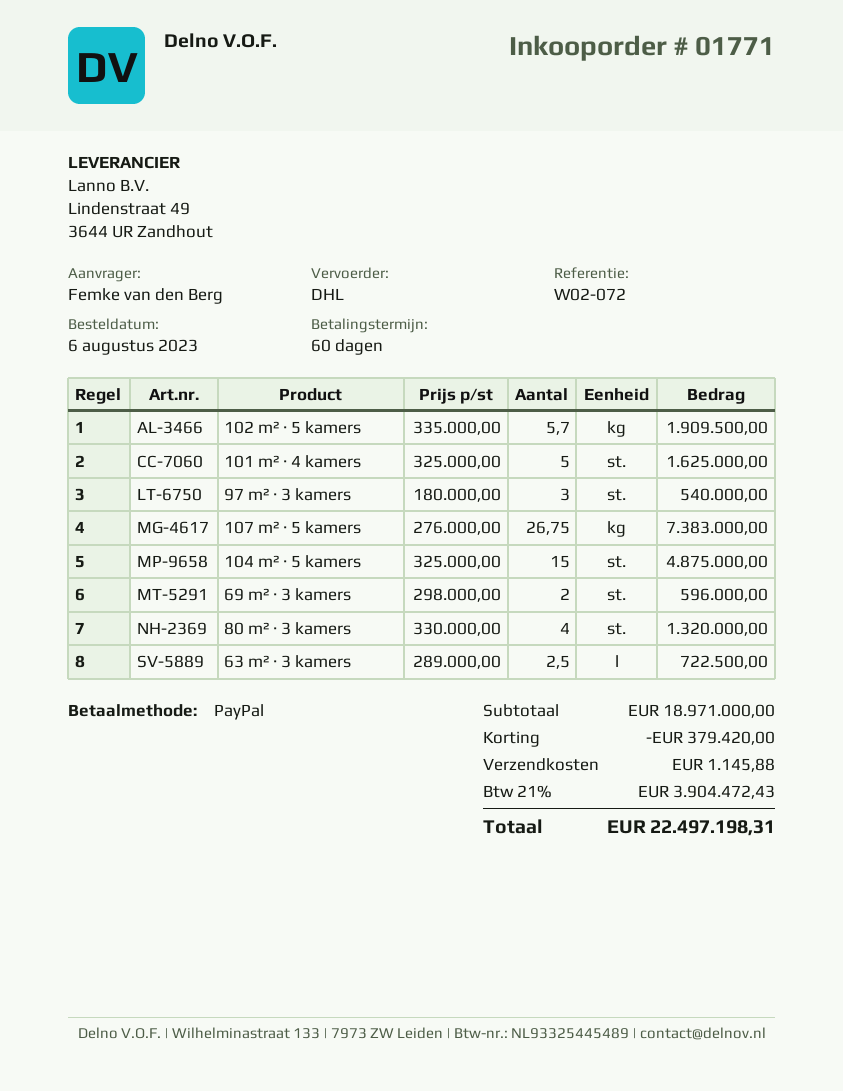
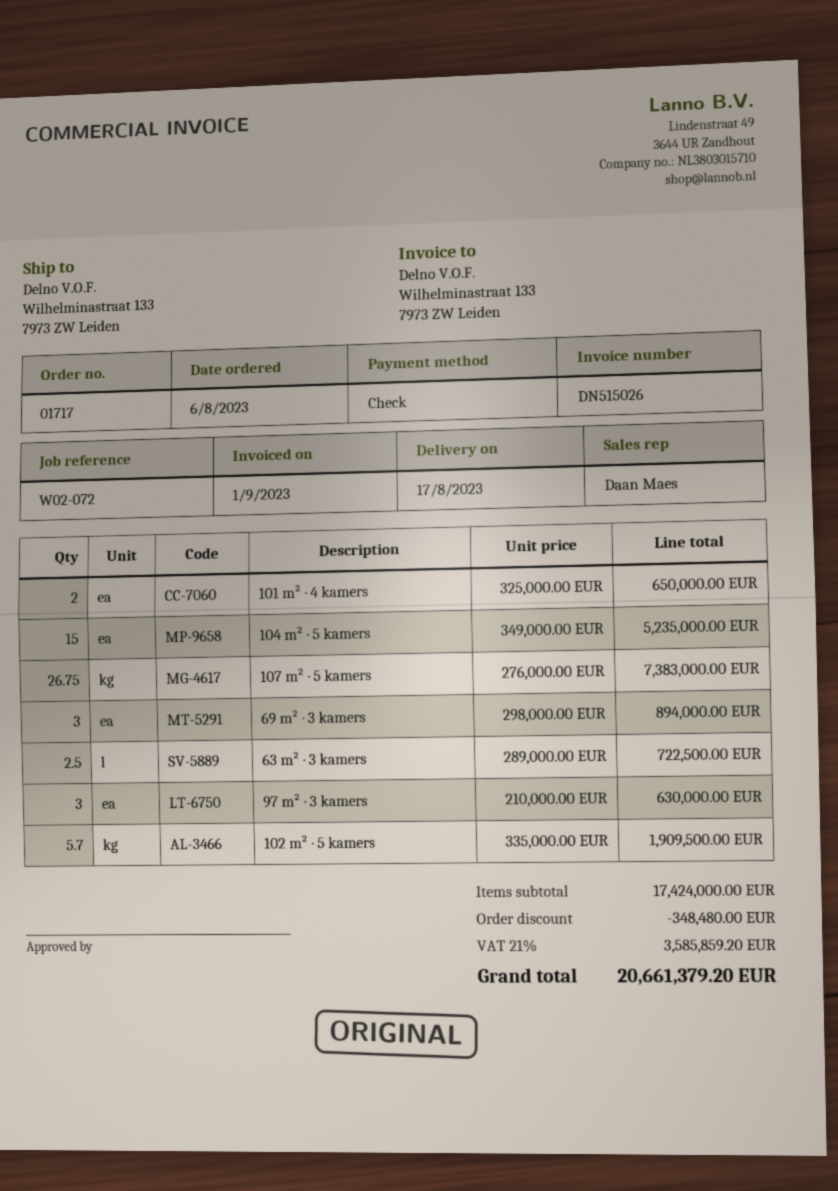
order number: 01771 -> 01717
payment method: PayPal -> cheque
101 m² · 4 kamers: 5 x 325000.00 = 1625000.00 -> 2 x 325000.00 = 650000.00
97 m² · 3 kamers: 3 x 180000.00 = 540000.00 -> 3 x 210000.00 = 630000.00
104 m² · 5 kamers: 15 x 325000.00 = 4875000.00 -> 15 x 349000.00 = 5235000.00
69 m² · 3 kamers: 2 x 298000.00 = 596000.00 -> 3 x 298000.00 = 894000.00
80 m² · 3 kamers: 4 x 330000.00 = 1320000.00 -> none
subtotal: 18971000.00 -> 17424000.00
discount: 379420.00 -> 348480.00
shipping: 1145.88 -> none
tax: 21% = 3904472.43 -> 21% = 3585859.20
total: 22497198.31 -> 20661379.20

